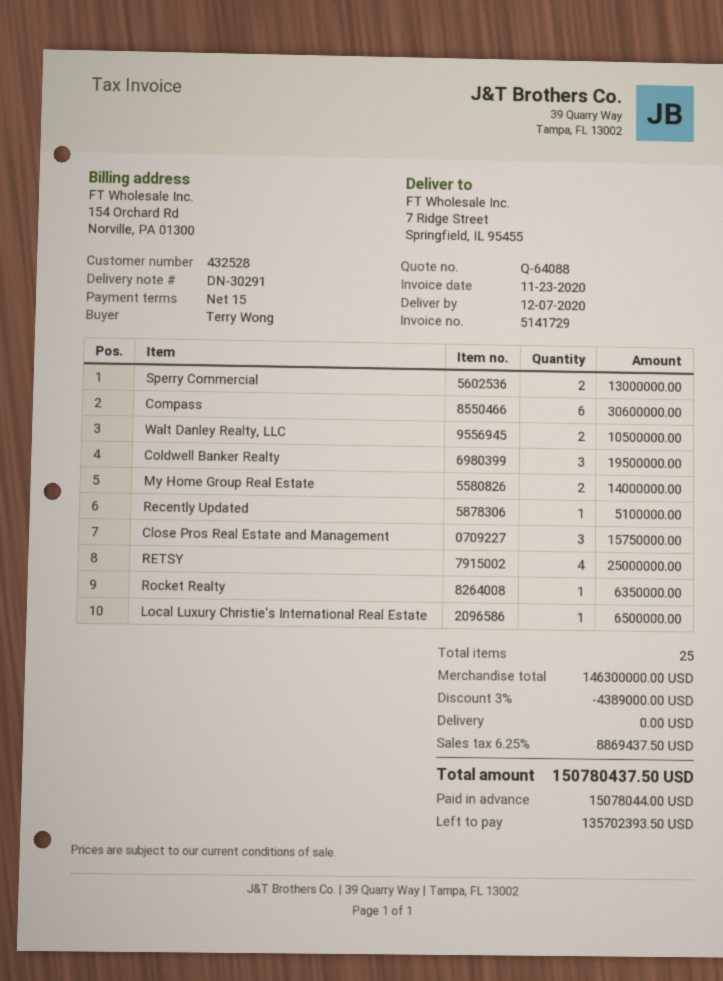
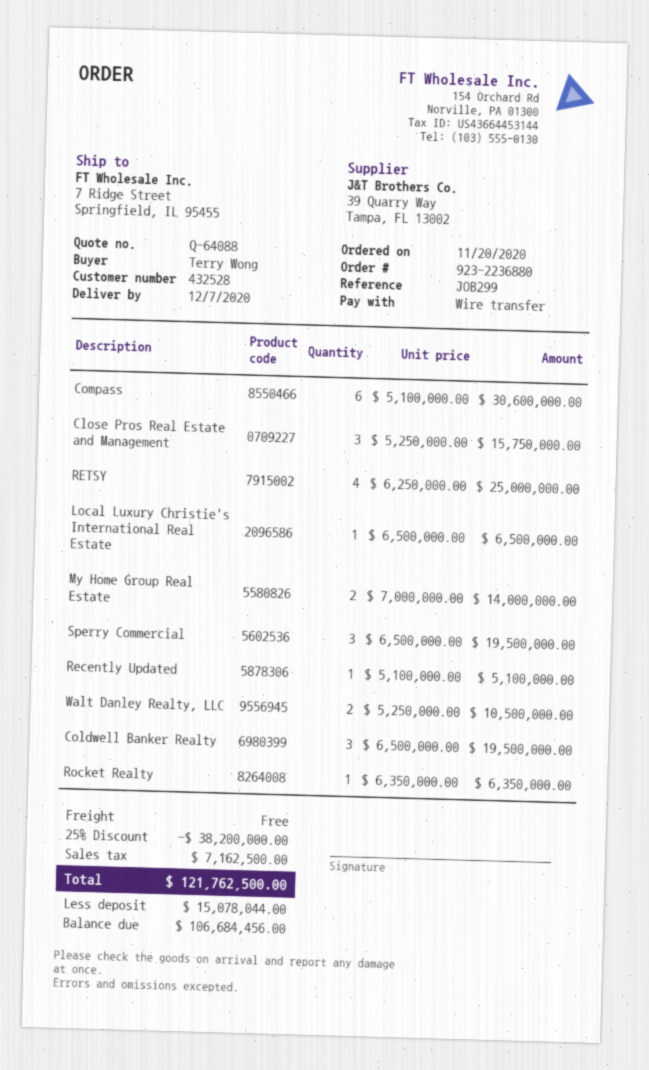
Sperry Commercial: 2 for 13000000.00 -> 3 for 19500000.00
discount: 3% = 4389000.00 -> 25% = 38200000.00
tax: 8869437.50 -> 7162500.00
total: 150780437.50 -> 121762500.00
balance: 135702393.50 -> 106684456.00

